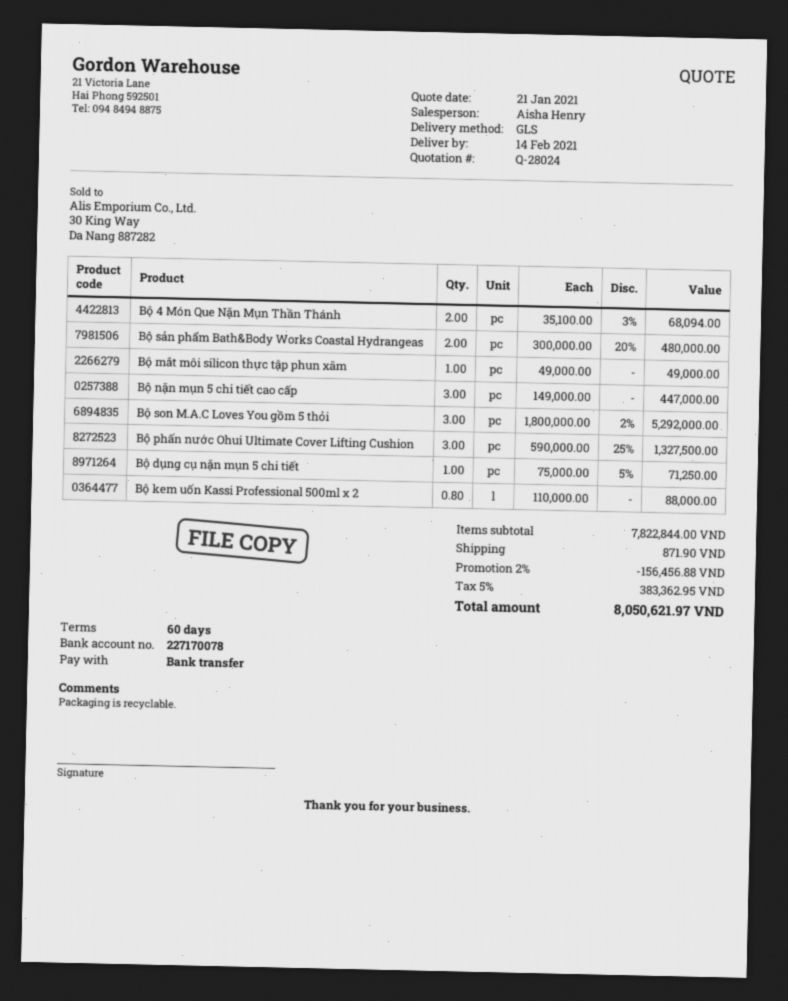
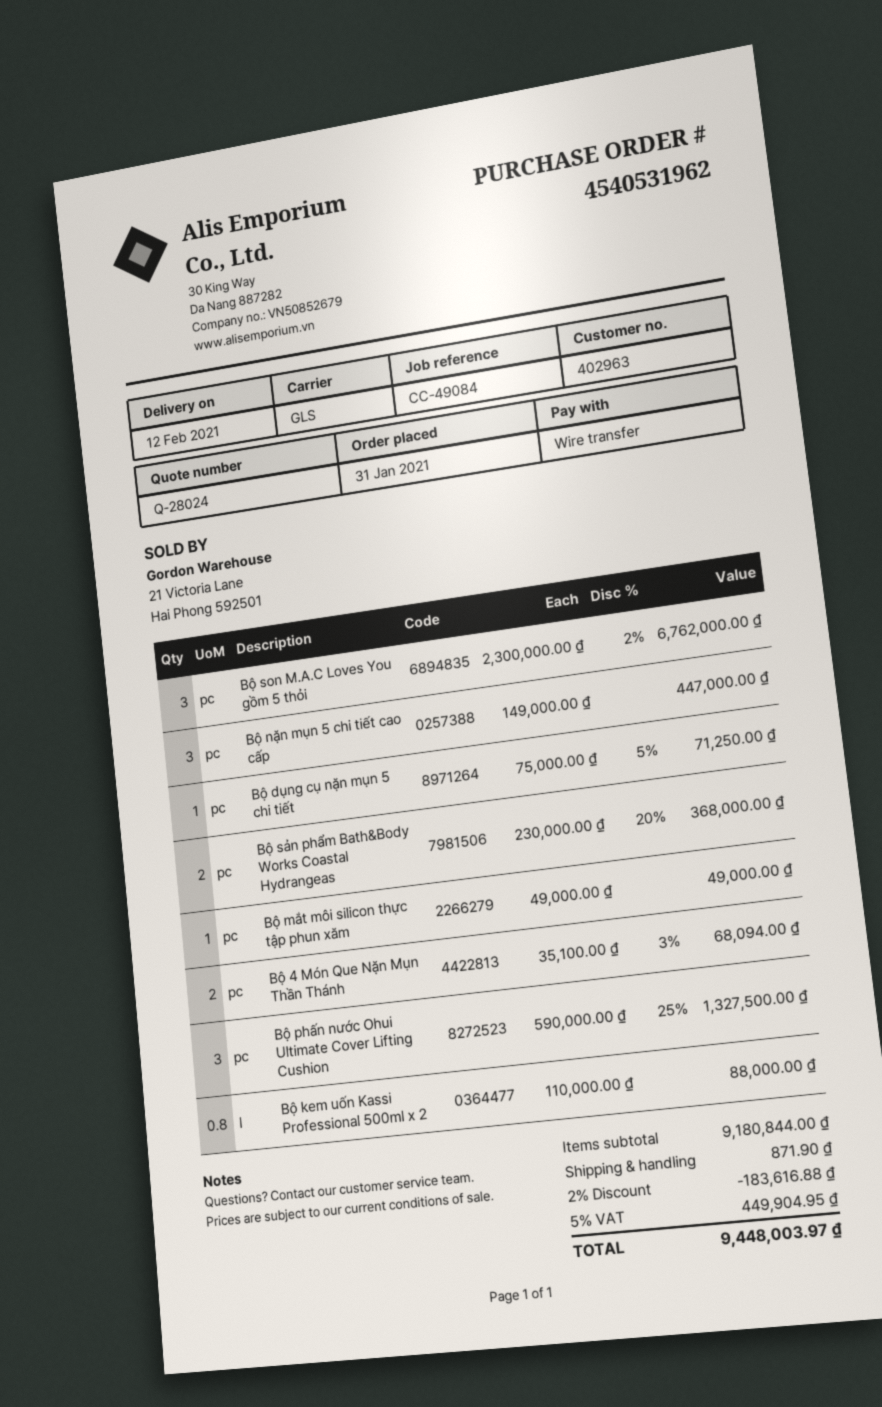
delivery date: 2021-02-14 -> 2021-02-12
Bộ sản phẩm Bath&Body Works Coastal Hydrangeas: 2 x 300000.00 - 20% = 480000.00 -> 2 x 230000.00 - 20% = 368000.00
Bộ son M.A.C Loves You gồm 5 thỏi: 3 x 1800000.00 - 2% = 5292000.00 -> 3 x 2300000.00 - 2% = 6762000.00
subtotal: 7822844.00 -> 9180844.00
discount: 2% = 156456.88 -> 2% = 183616.88
tax: 5% = 383362.95 -> 5% = 449904.95
total: 8050621.97 -> 9448003.97

